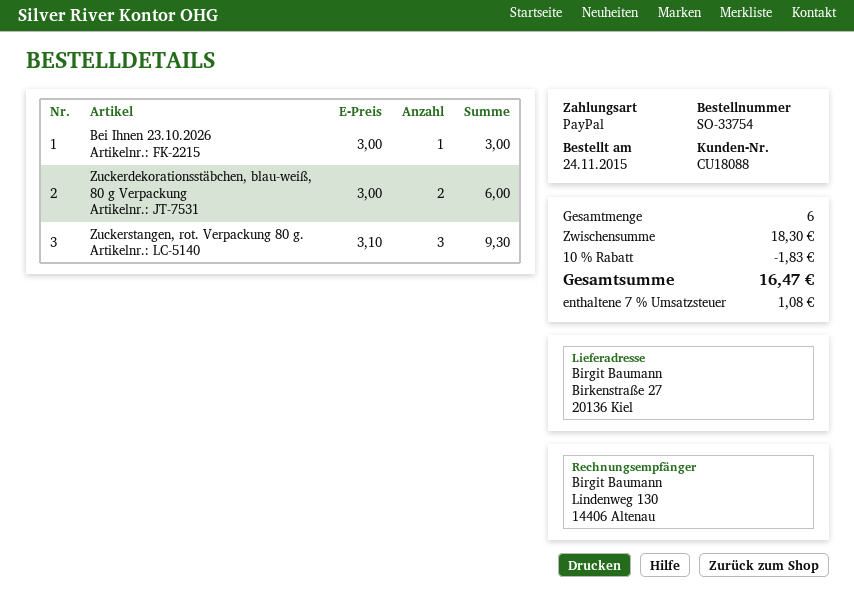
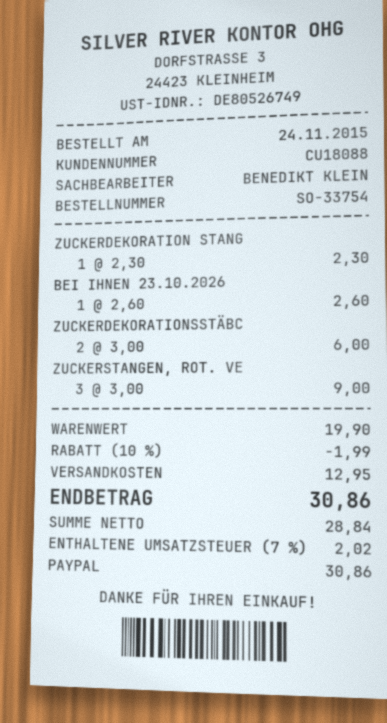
Bei Ihnen 23.10.2026: 1 x 3.00 = 3.00 -> 1 x 2.60 = 2.60
Zuckerstangen, rot. Verpackung 80 g.: 3 x 3.10 = 9.30 -> 3 x 3.00 = 9.00
ZUCKERDEKORATION STANG: none -> 1 x 2.30 = 2.30
subtotal: 18.30 -> 19.90
discount: 10% = 1.83 -> 10% = 1.99
shipping: none -> 12.95
tax: 7% = 1.08 -> 7% = 2.02
total: 16.47 -> 30.86

